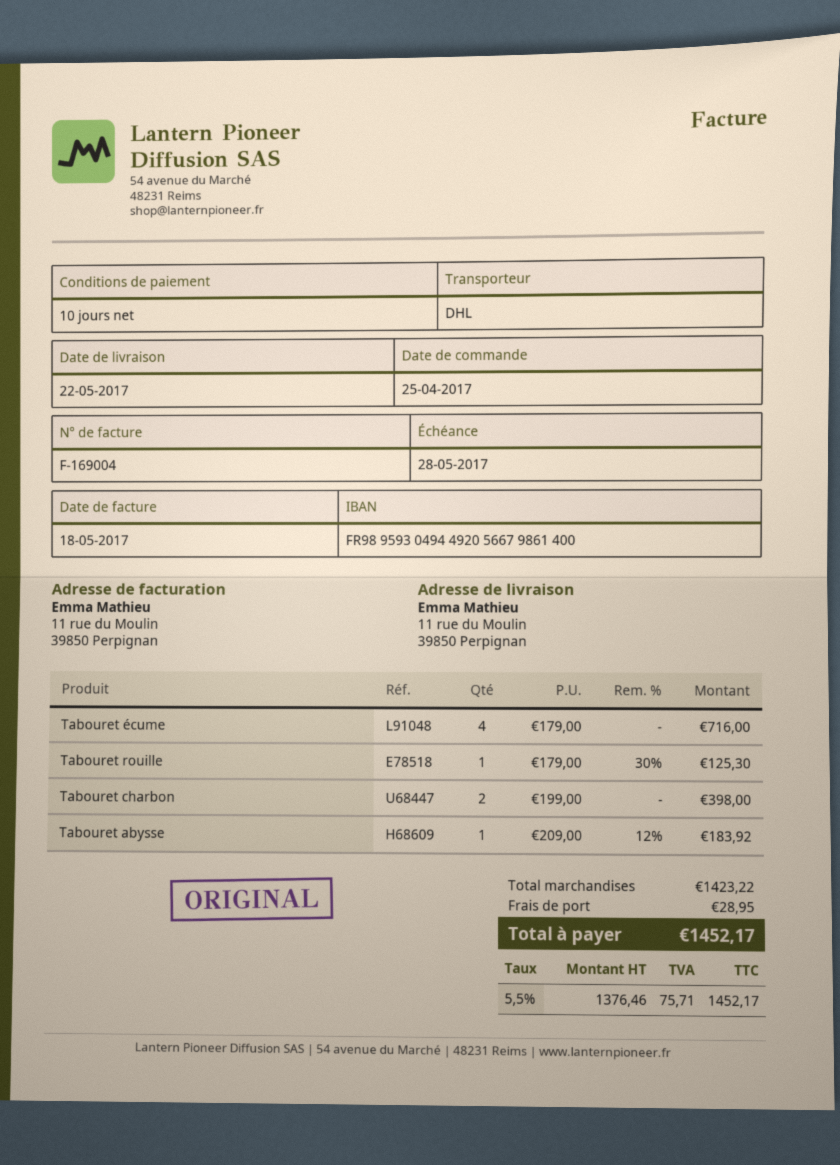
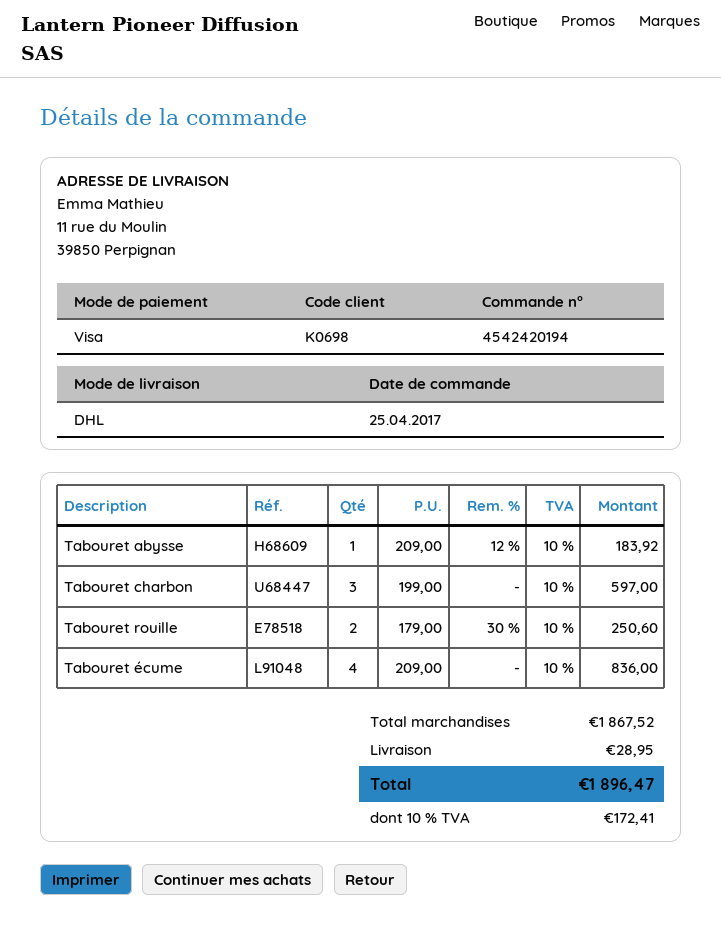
Tabouret écume: 4 x 179.00 = 716.00 -> 4 x 209.00 = 836.00
Tabouret rouille: 1 x 179.00 - 30% = 125.30 -> 2 x 179.00 - 30% = 250.60
Tabouret charbon: 2 x 199.00 = 398.00 -> 3 x 199.00 = 597.00
subtotal: 1423.22 -> 1867.52
tax: 5.5% = 75.71 -> 10% = 172.41
total: 1452.17 -> 1896.47

